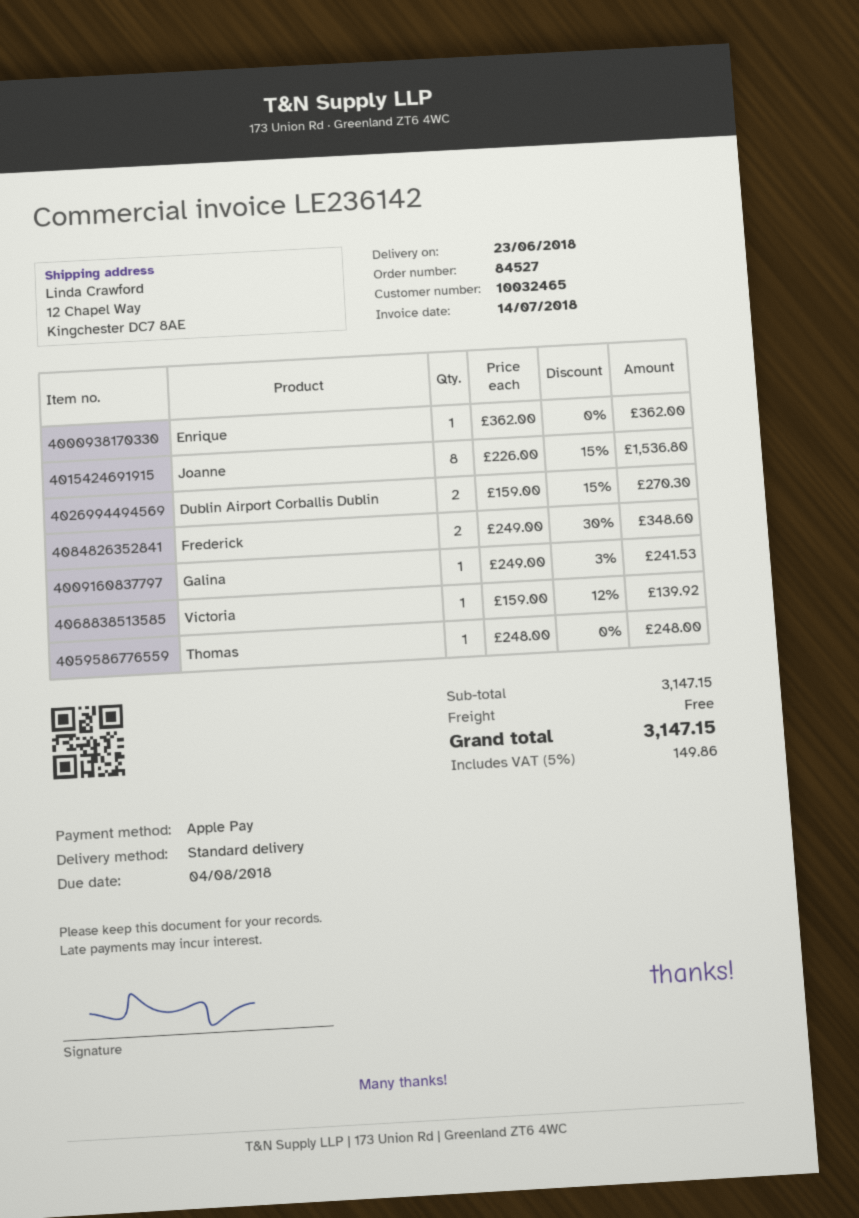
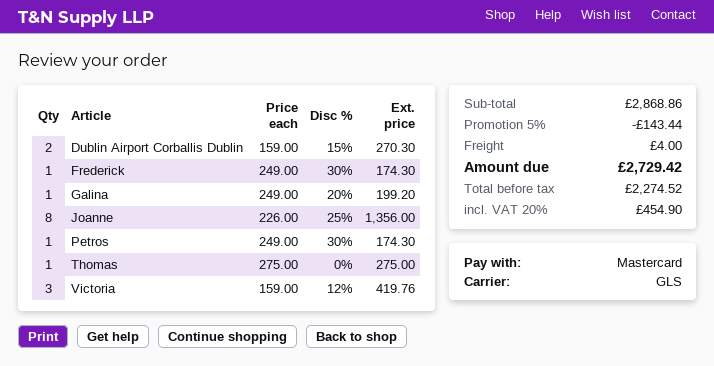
payment method: Apple Pay -> Mastercard
shipping method: standard -> GLS
Enrique: 1 x 362.00 = 362.00 -> none
Joanne: 8 x 226.00 - 15% = 1536.80 -> 8 x 226.00 - 25% = 1356.00
Frederick: 2 x 249.00 - 30% = 348.60 -> 1 x 249.00 - 30% = 174.30
Galina: 1 x 249.00 - 3% = 241.53 -> 1 x 249.00 - 20% = 199.20
Victoria: 1 x 159.00 - 12% = 139.92 -> 3 x 159.00 - 12% = 419.76
Thomas: 1 x 248.00 = 248.00 -> 1 x 275.00 = 275.00
Petros: none -> 1 x 249.00 - 30% = 174.30
subtotal: 3147.15 -> 2868.86
discount: none -> 5% = 143.44
shipping: 0.00 -> 4.00
tax: 5% = 149.86 -> 20% = 454.90
total: 3147.15 -> 2729.42

